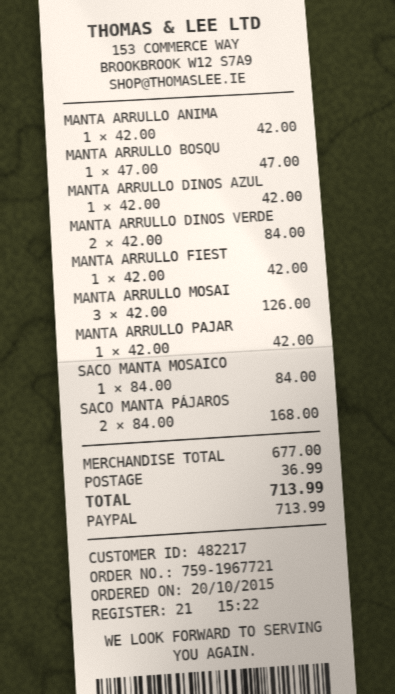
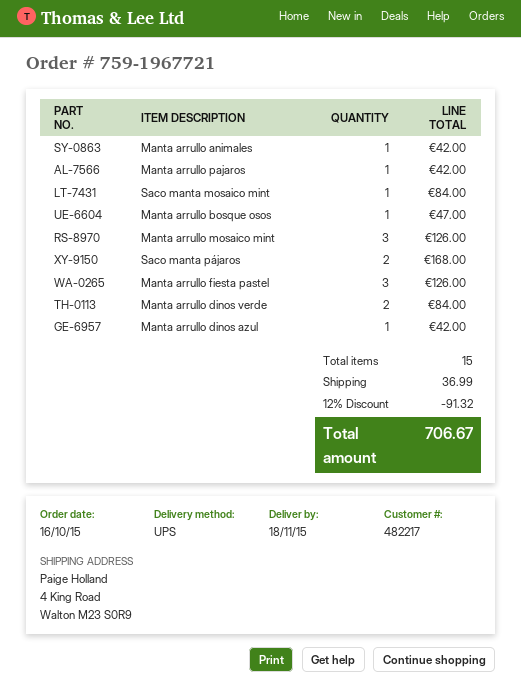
order date: 2015-10-20 -> 2015-10-16
MANTA ARRULLO FIEST: 1 for 42.00 -> 3 for 126.00
discount: none -> 12% = 91.32
total: 713.99 -> 706.67

